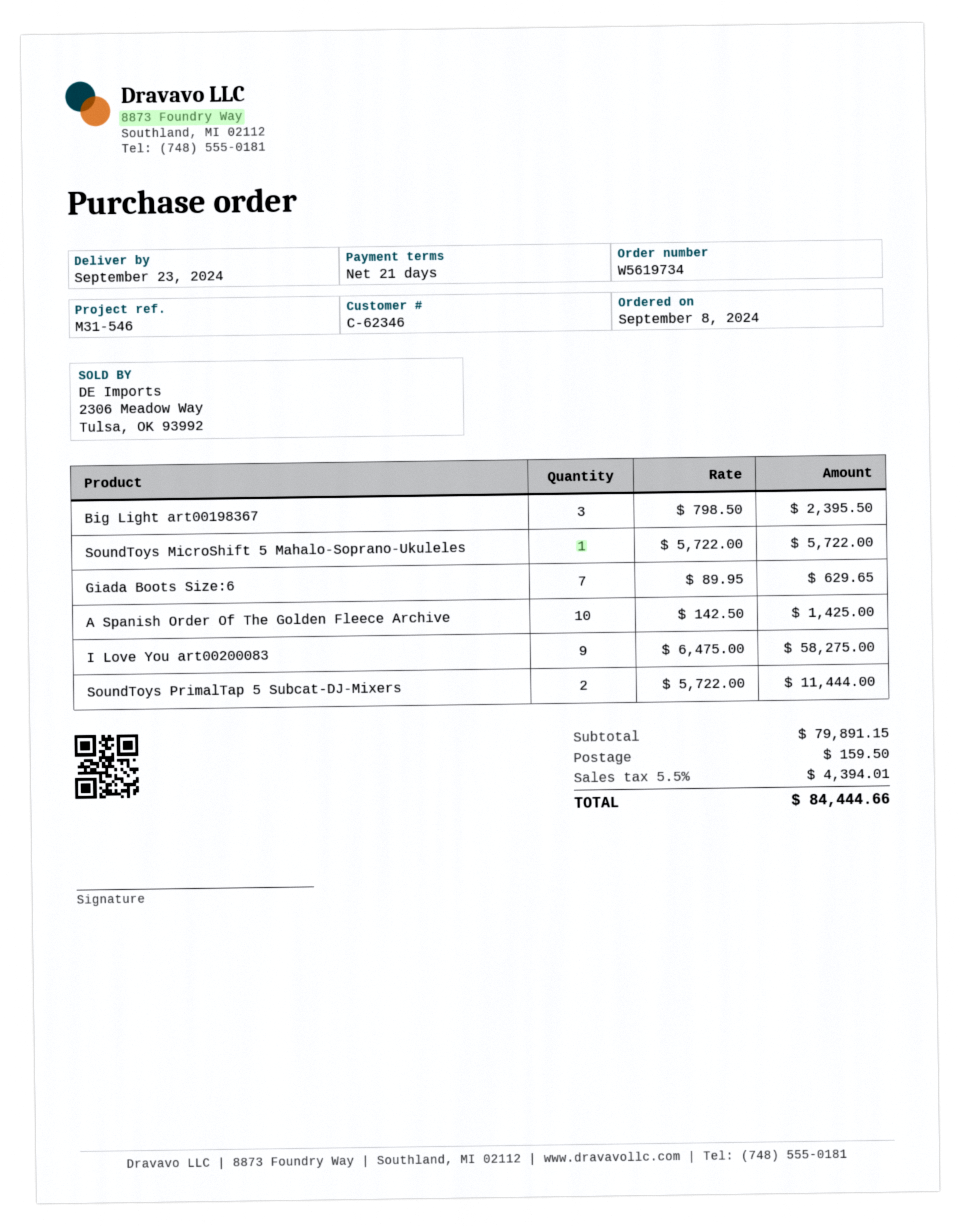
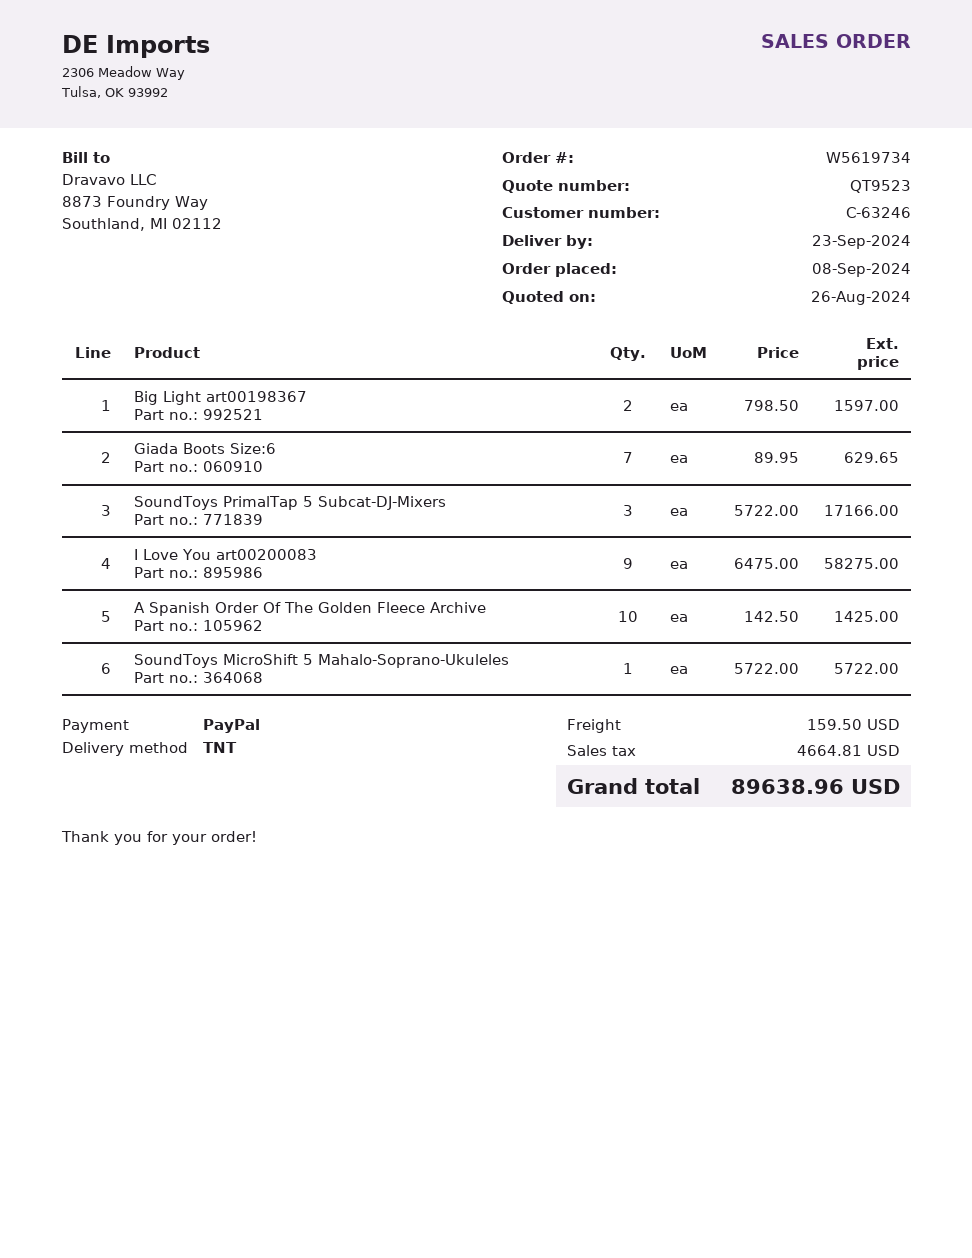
customer number: C-62346 -> C-63246
Big Light art00198367: 3 x 798.50 = 2395.50 -> 2 x 798.50 = 1597.00
SoundToys PrimalTap 5 Subcat-DJ-Mixers: 2 x 5722.00 = 11444.00 -> 3 x 5722.00 = 17166.00
tax: 4394.01 -> 4664.81
total: 84444.66 -> 89638.96

